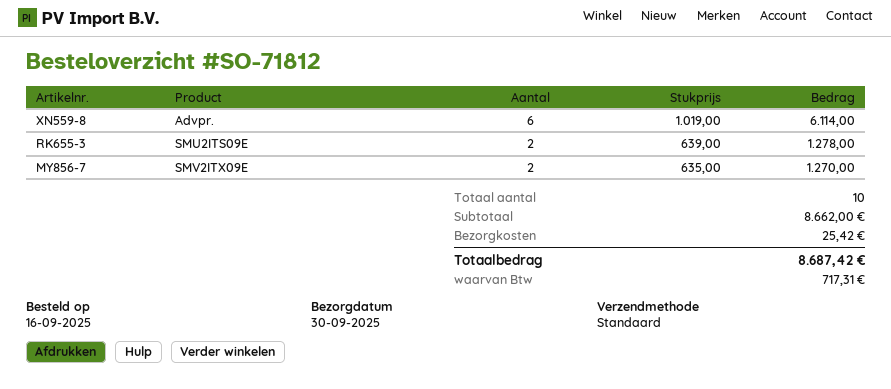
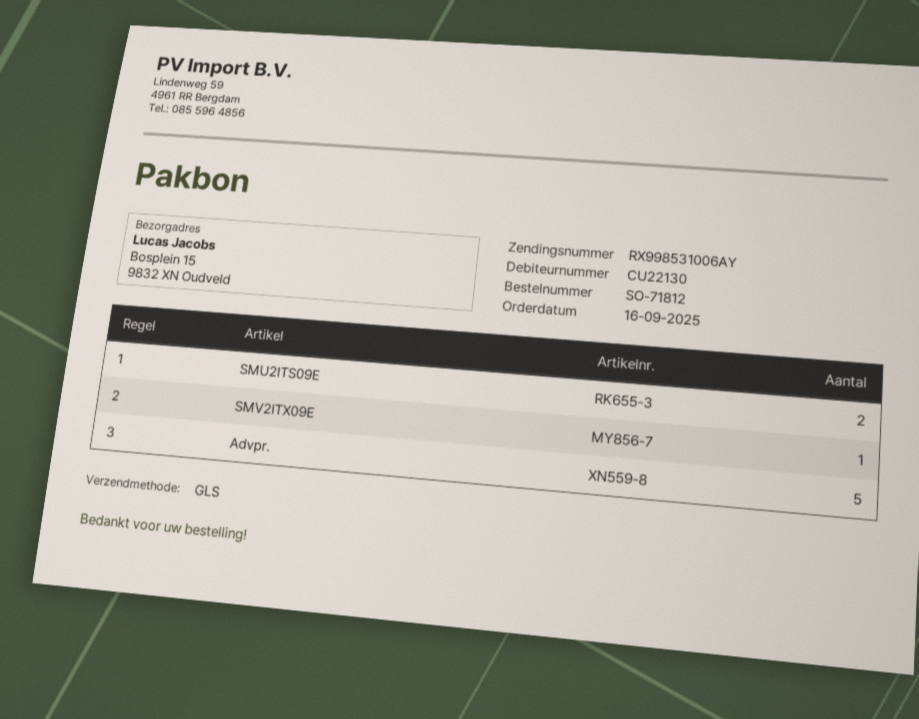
shipping method: standard -> GLS
Advpr.: 6 -> 5
SMV2ITX09E: 2 -> 1

